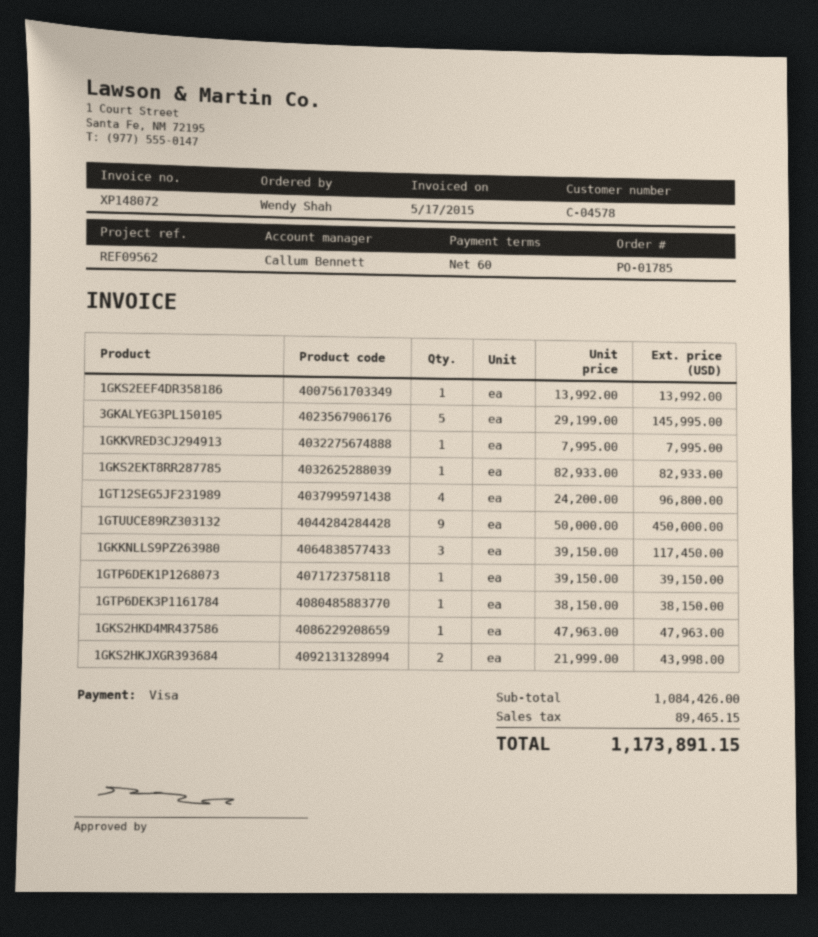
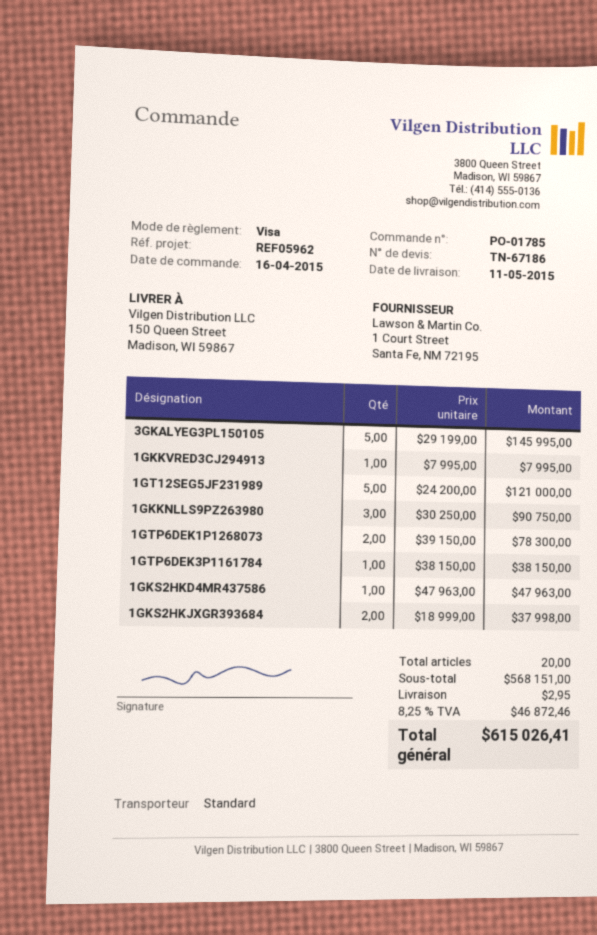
reference: REF09562 -> REF05962
1GKS2EEF4DR358186: 1 x 13992.00 = 13992.00 -> none
1GKS2EKT8RR287785: 1 x 82933.00 = 82933.00 -> none
1GT12SEG5JF231989: 4 x 24200.00 = 96800.00 -> 5 x 24200.00 = 121000.00
1GTUUCE89RZ303132: 9 x 50000.00 = 450000.00 -> none
1GKKNLLS9PZ263980: 3 x 39150.00 = 117450.00 -> 3 x 30250.00 = 90750.00
1GTP6DEK1P1268073: 1 x 39150.00 = 39150.00 -> 2 x 39150.00 = 78300.00
1GKS2HKJXGR393684: 2 x 21999.00 = 43998.00 -> 2 x 18999.00 = 37998.00
subtotal: 1084426.00 -> 568151.00
shipping: none -> 2.95
tax: 89465.15 -> 46872.46
total: 1173891.15 -> 615026.41

